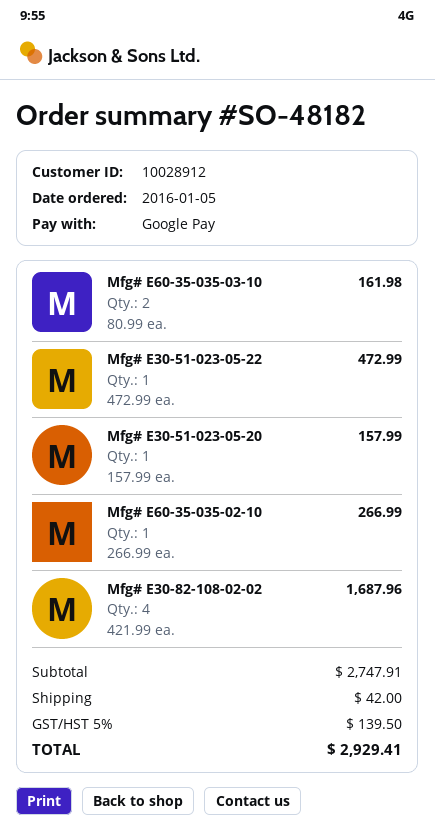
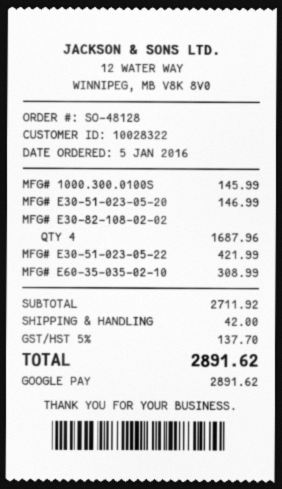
order number: SO-48182 -> SO-48128
customer number: 10028912 -> 10028322
Mfg# E60-35-035-03-10: 2 for 161.98 -> none
Mfg# E30-51-023-05-22: 1 for 472.99 -> 1 for 421.99
Mfg# E30-51-023-05-20: 1 for 157.99 -> 1 for 146.99
Mfg# E60-35-035-02-10: 1 for 266.99 -> 1 for 308.99
MFG# 1000.300.0100S: none -> 1 for 145.99
subtotal: 2747.91 -> 2711.92
tax: 5% = 139.50 -> 5% = 137.70
total: 2929.41 -> 2891.62

